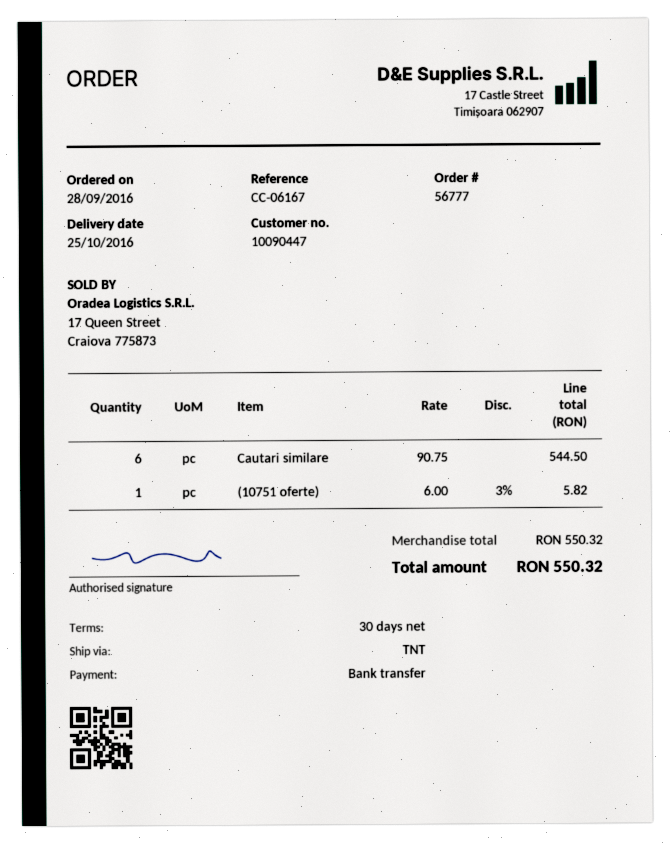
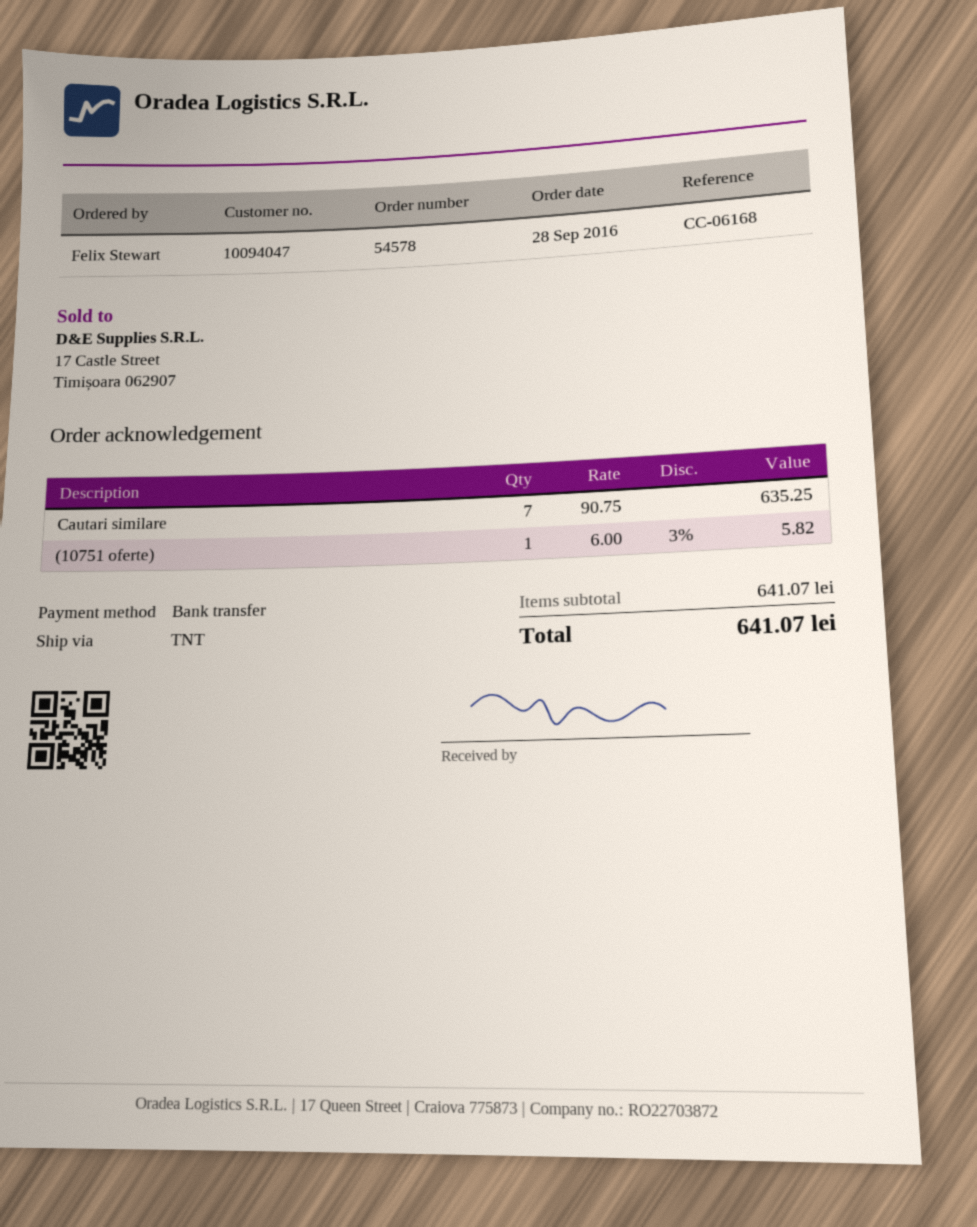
order number: 56777 -> 54578
customer number: 10090447 -> 10094047
reference: CC-06167 -> CC-06168
Cautari similare: 6 x 90.75 = 544.50 -> 7 x 90.75 = 635.25
subtotal: 550.32 -> 641.07
total: 550.32 -> 641.07

